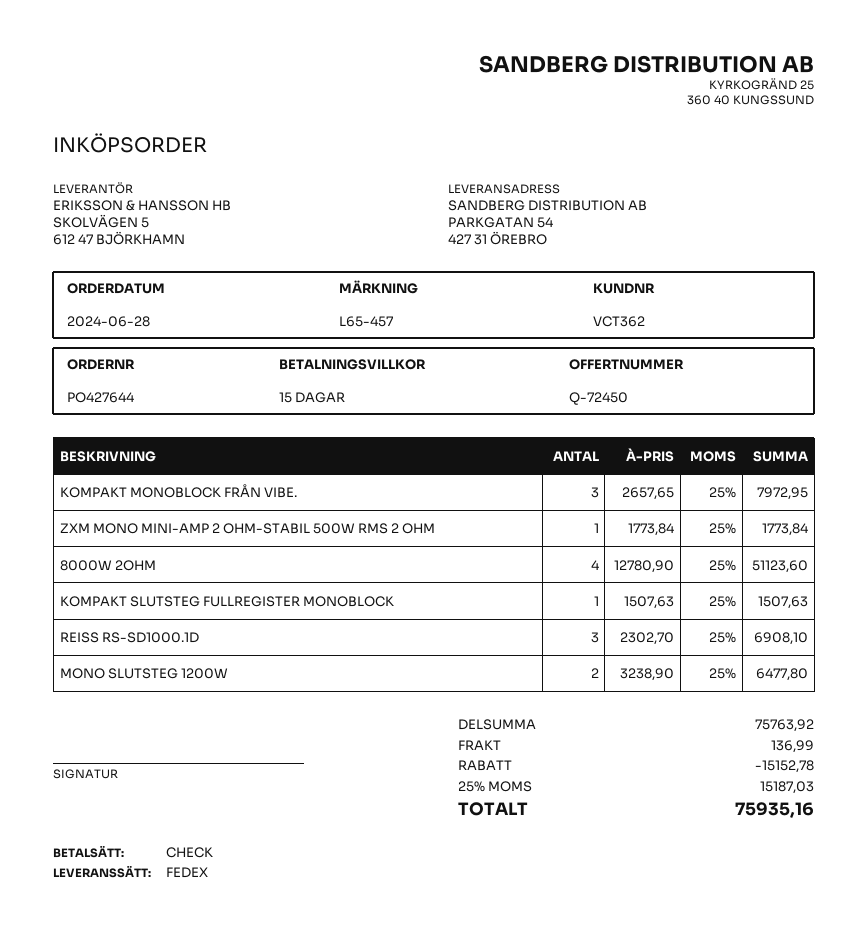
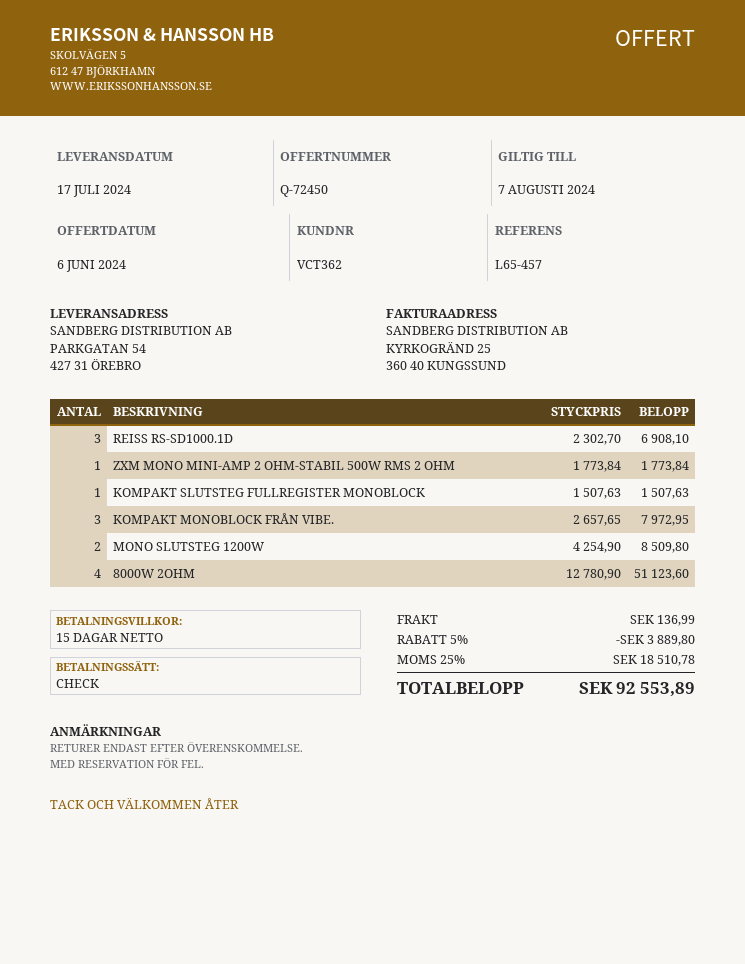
MONO SLUTSTEG 1200W: 2 x 3238.90 = 6477.80 -> 2 x 4254.90 = 8509.80
discount: 15152.78 -> 3889.80
tax: 25% = 15187.03 -> 25% = 18510.78
total: 75935.16 -> 92553.89

